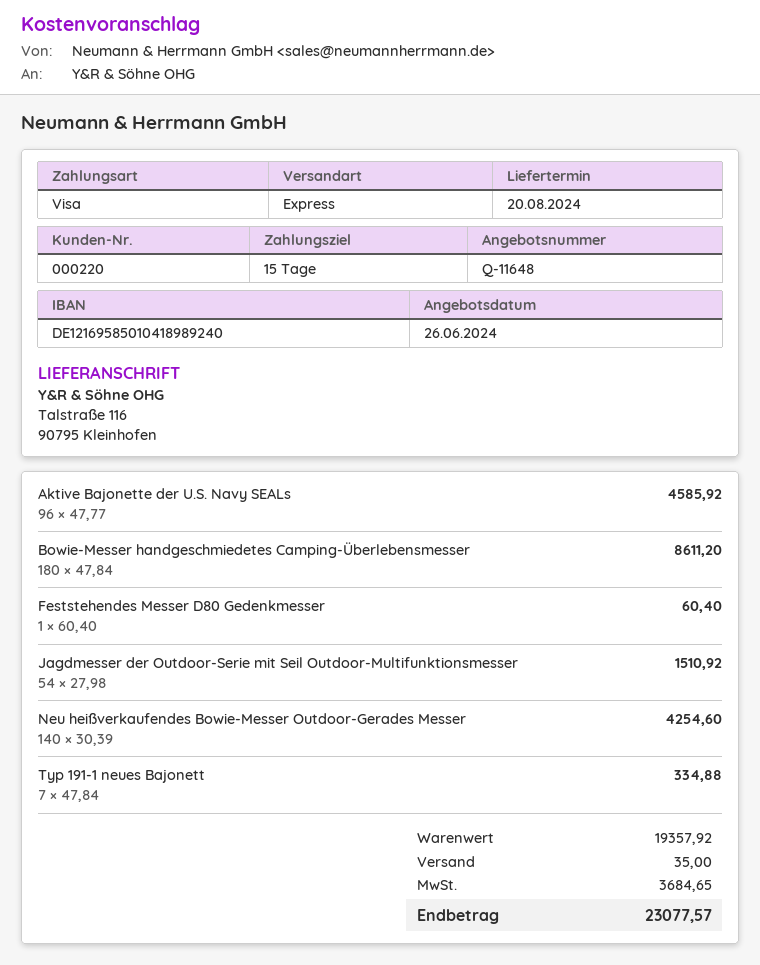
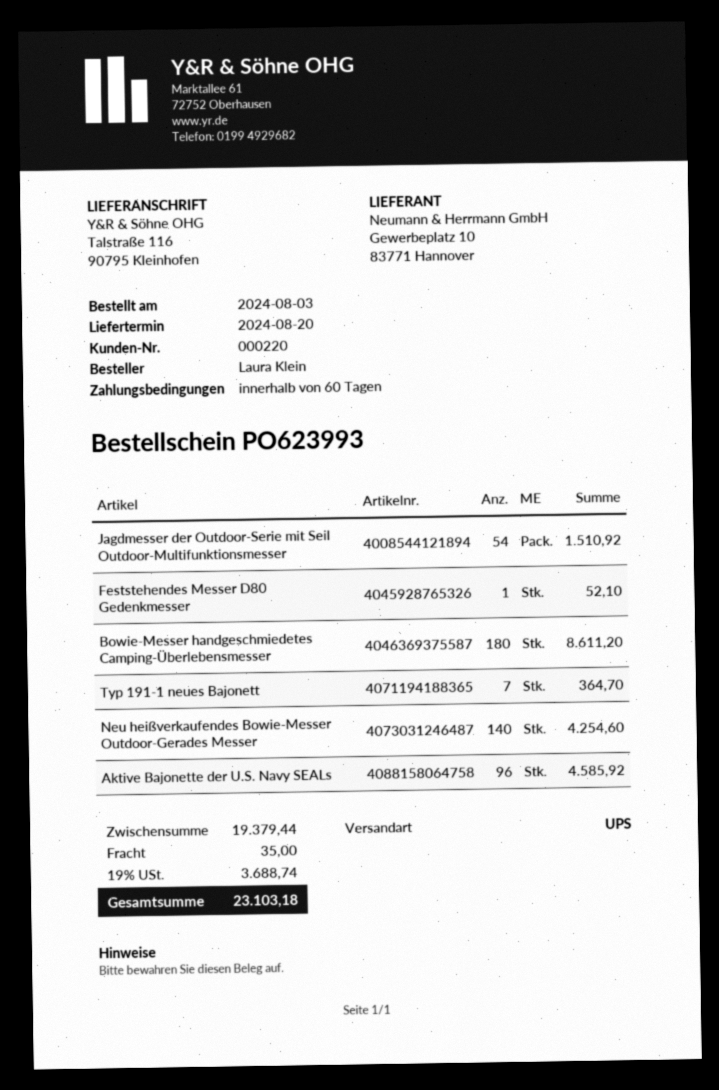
payment terms: 15 days -> 60 days
shipping method: express -> UPS
Feststehendes Messer D80 Gedenkmesser: 1 for 60.40 -> 1 for 52.10
Typ 191-1 neues Bajonett: 7 for 334.88 -> 7 for 364.70
subtotal: 19357.92 -> 19379.44
tax: 3684.65 -> 3688.74
total: 23077.57 -> 23103.18

